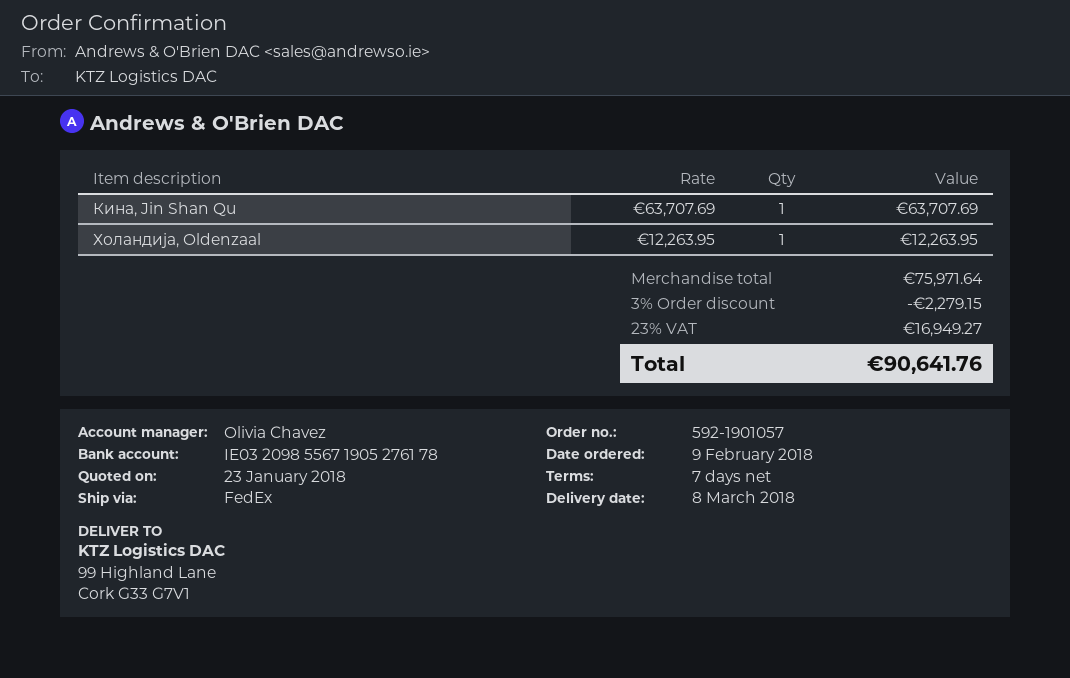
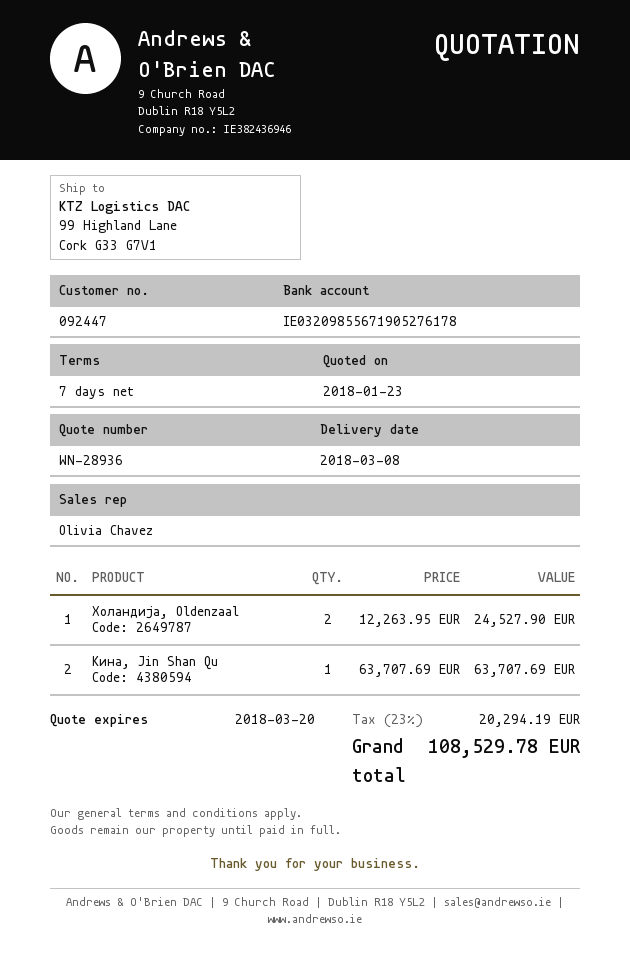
Холандија, Oldenzaal: 1 x 12263.95 = 12263.95 -> 2 x 12263.95 = 24527.90
discount: 3% = 2279.15 -> none
tax: 23% = 16949.27 -> 23% = 20294.19
total: 90641.76 -> 108529.78

